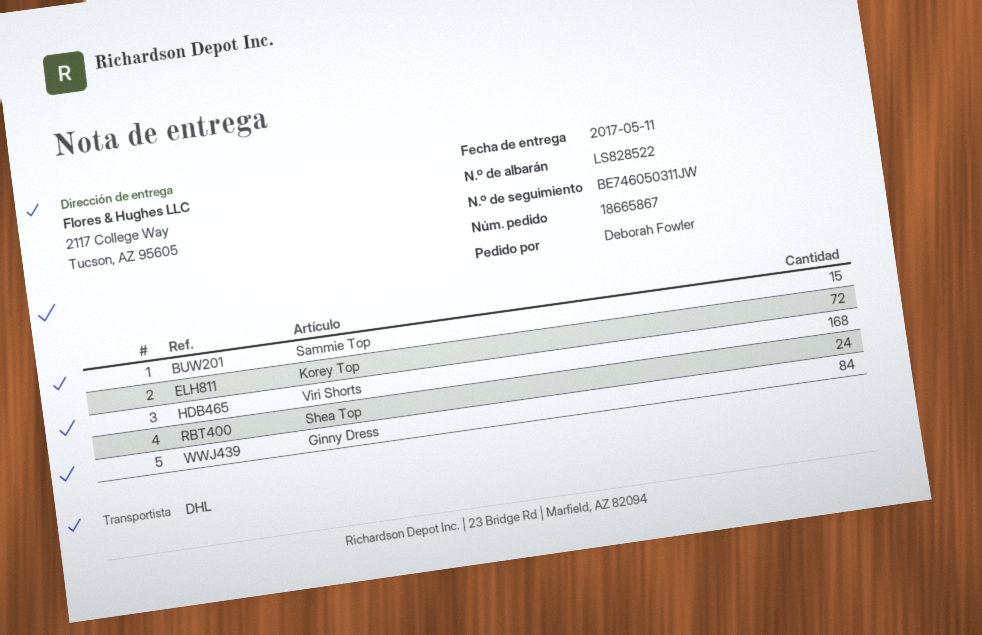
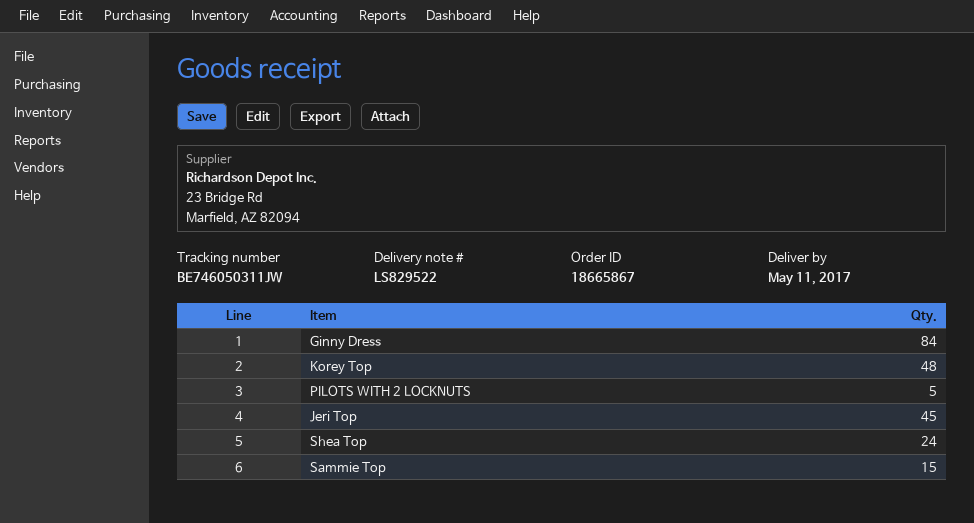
delivery note number: LS828522 -> LS829522
Korey Top: 72 -> 48
Viri Shorts: 168 -> none
PILOTS WITH 2 LOCKNUTS: none -> 5
Jeri Top: none -> 45

